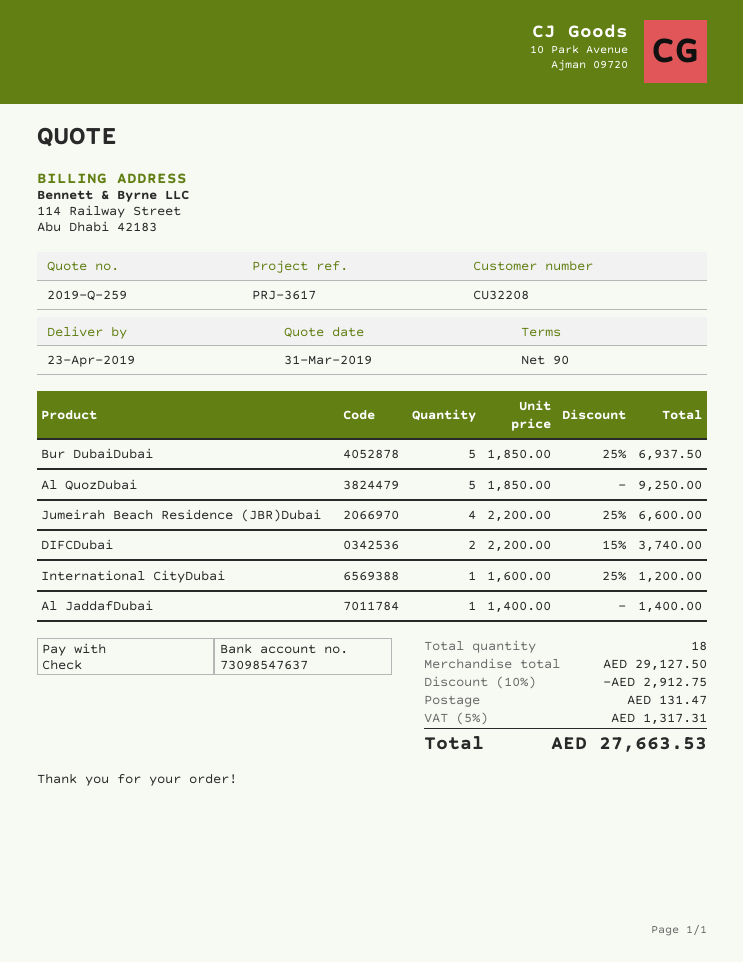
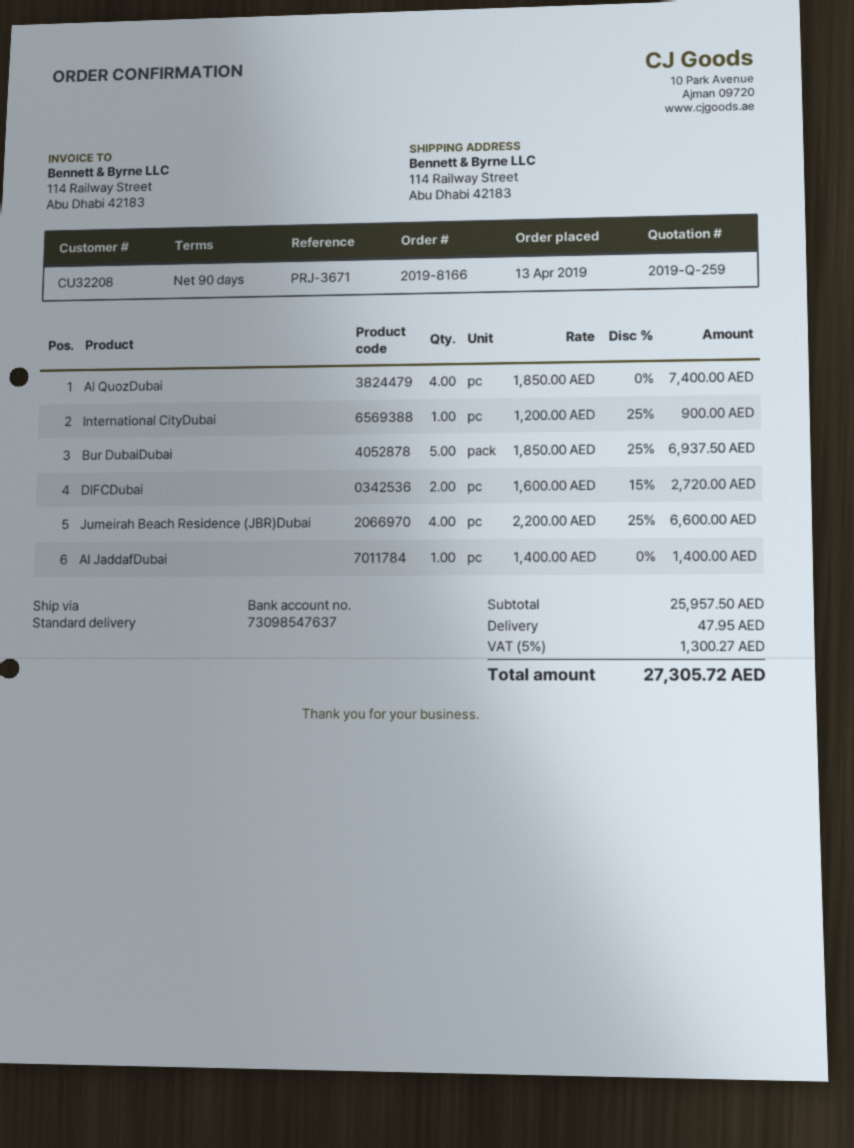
reference: PRJ-3617 -> PRJ-3671
Al QuozDubai: 5 x 1850.00 = 9250.00 -> 4 x 1850.00 = 7400.00
DIFCDubai: 2 x 2200.00 - 15% = 3740.00 -> 2 x 1600.00 - 15% = 2720.00
International CityDubai: 1 x 1600.00 - 25% = 1200.00 -> 1 x 1200.00 - 25% = 900.00
subtotal: 29127.50 -> 25957.50
discount: 10% = 2912.75 -> none
shipping: 131.47 -> 47.95
tax: 5% = 1317.31 -> 5% = 1300.27
total: 27663.53 -> 27305.72

